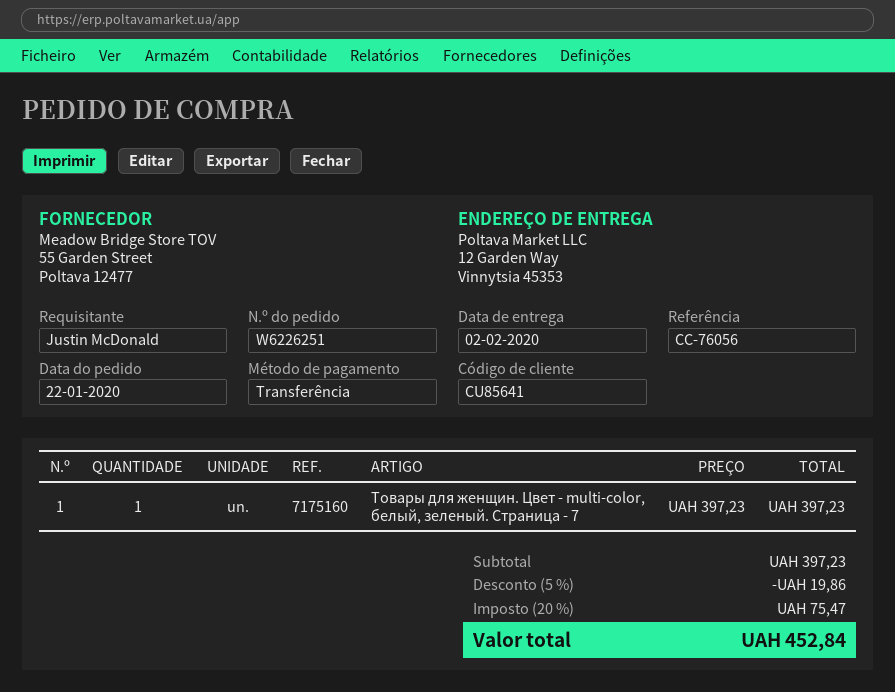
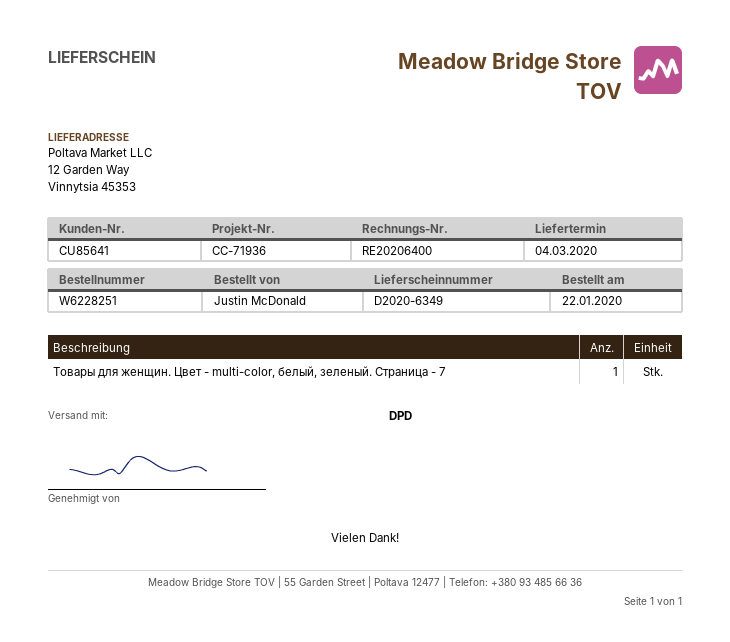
order number: W6226251 -> W6228251
delivery date: 2020-02-02 -> 2020-03-04
reference: CC-76056 -> CC-71936

